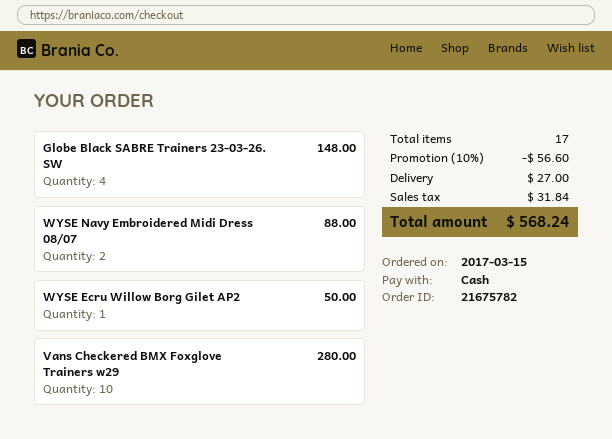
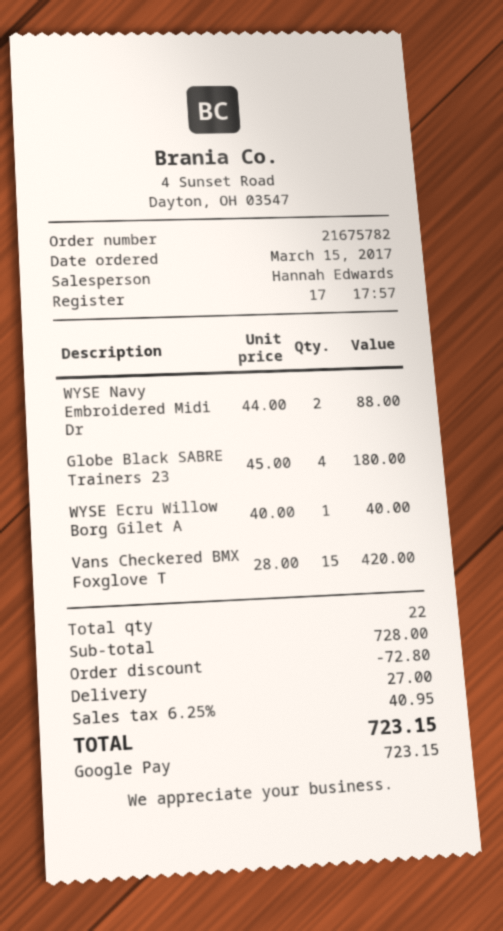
payment method: cash -> Google Pay
Globe Black SABRE Trainers 23-03-26. SW: 4 for 148.00 -> 4 for 180.00
WYSE Ecru Willow Borg Gilet AP2: 1 for 50.00 -> 1 for 40.00
Vans Checkered BMX Foxglove Trainers w29: 10 for 280.00 -> 15 for 420.00
total quantity: 17 -> 22
discount: 56.60 -> 72.80
tax: 31.84 -> 40.95
total: 568.24 -> 723.15

